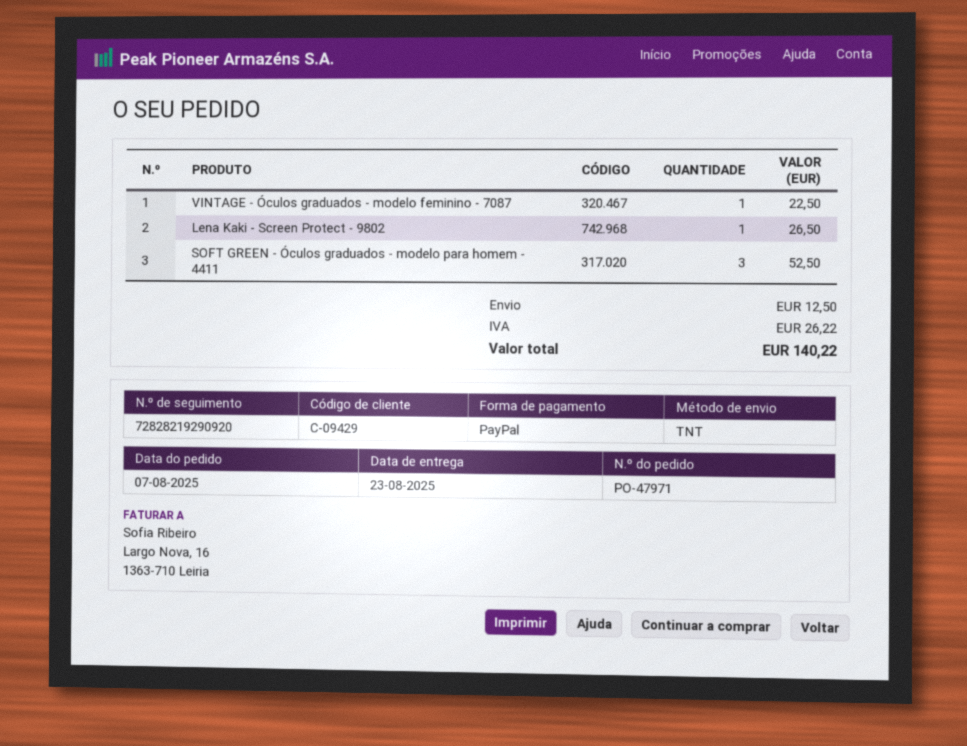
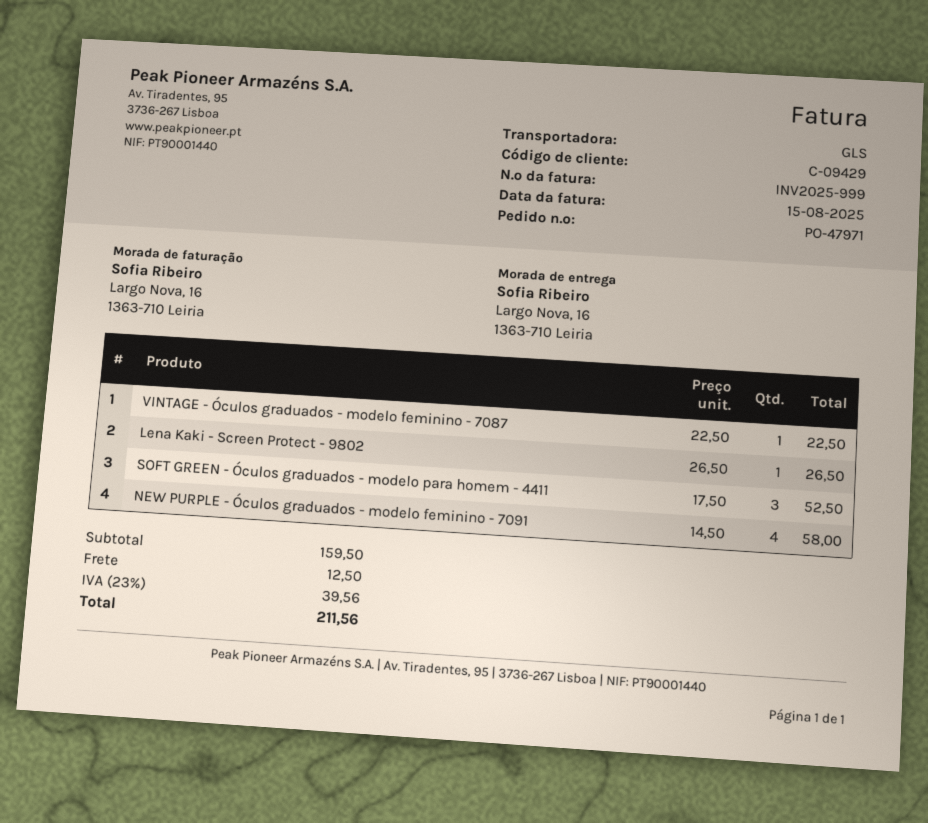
shipping method: TNT -> GLS
NEW PURPLE - Óculos graduados - modelo feminino - 7091: none -> 4 for 58.00
tax: 26.22 -> 39.56
total: 140.22 -> 211.56

